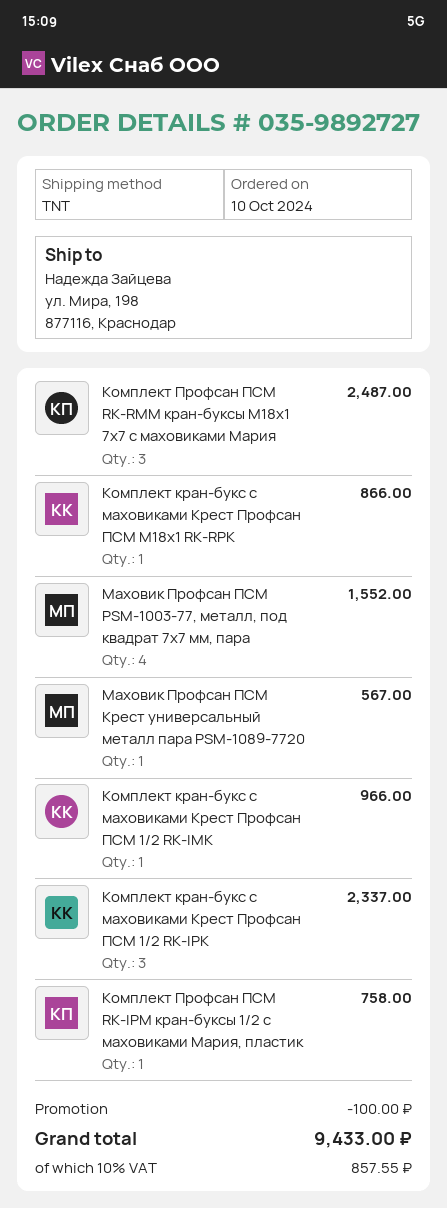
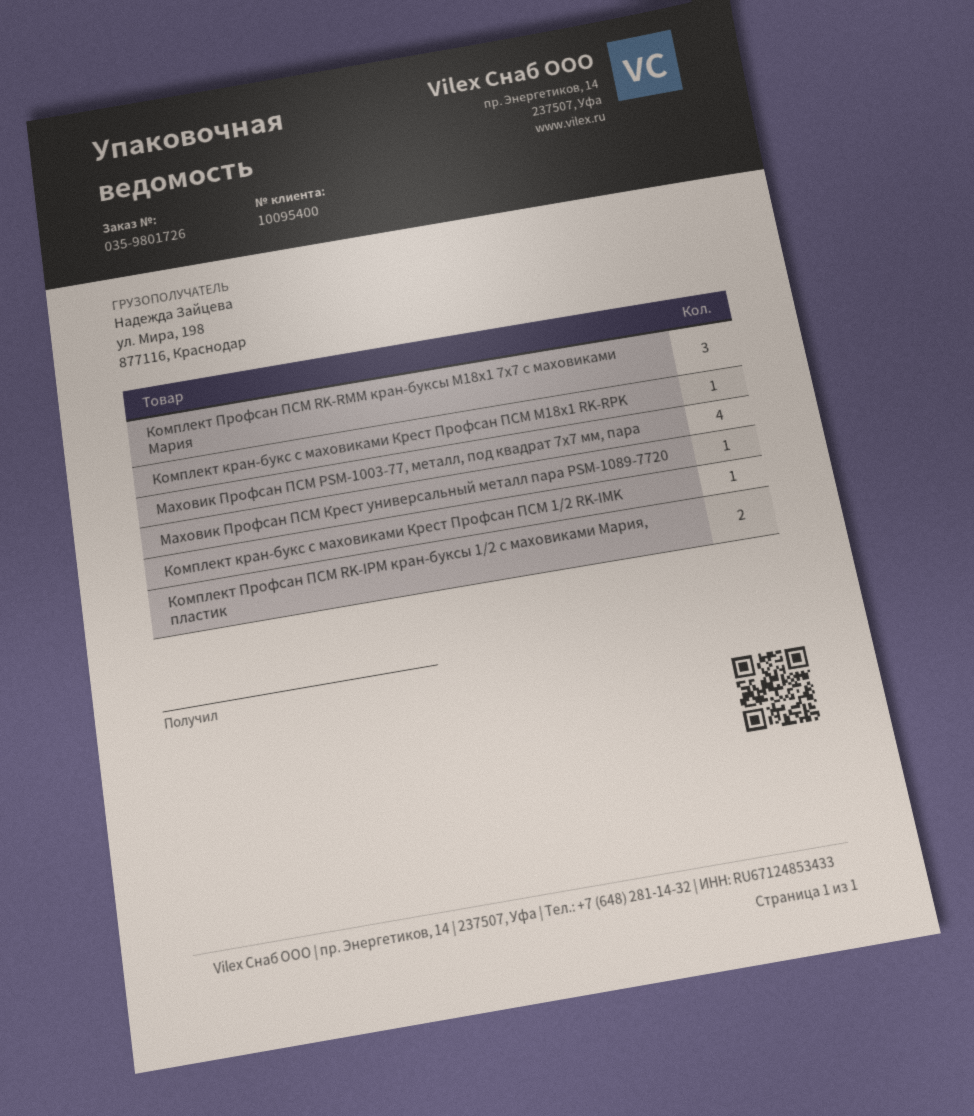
order number: 035-9892727 -> 035-9801726
Комплект кран-букс с маховиками Крест Профсан ПСМ 1/2 RK-IPK: 3 -> none
Комплект Профсан ПСМ RK-IPM кран-буксы 1/2 с маховиками Мария, пластик: 1 -> 2

